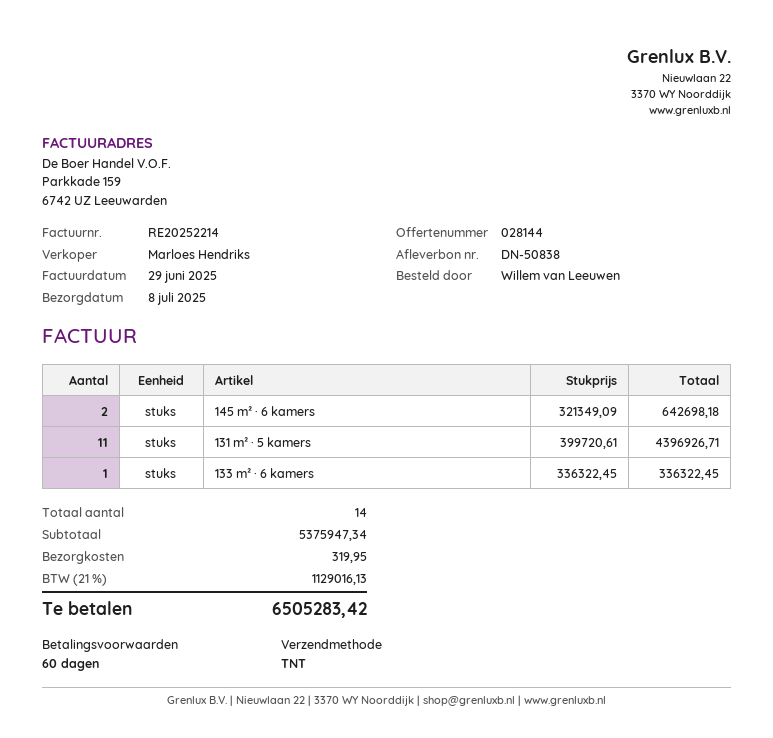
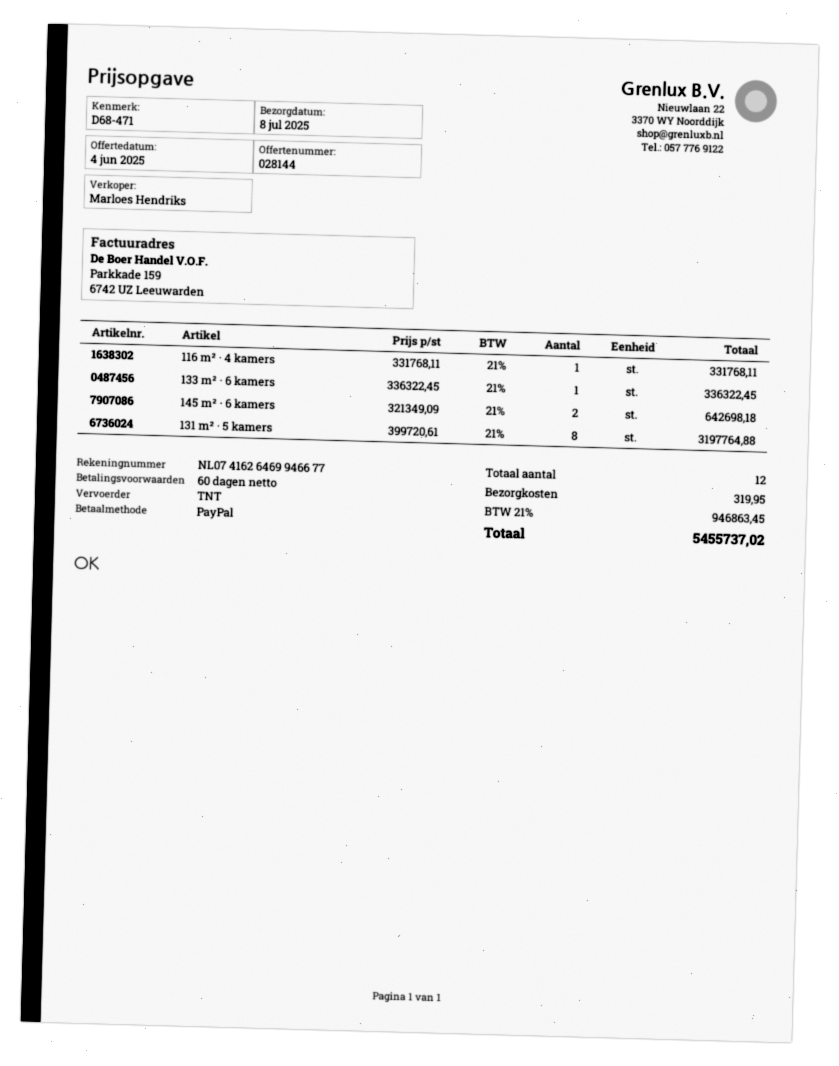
131 m² · 5 kamers: 11 x 399720.61 = 4396926.71 -> 8 x 399720.61 = 3197764.88
116 m² · 4 kamers: none -> 1 x 331768.11 = 331768.11
total quantity: 14 -> 12
tax: 21% = 1129016.13 -> 21% = 946863.45
total: 6505283.42 -> 5455737.02

